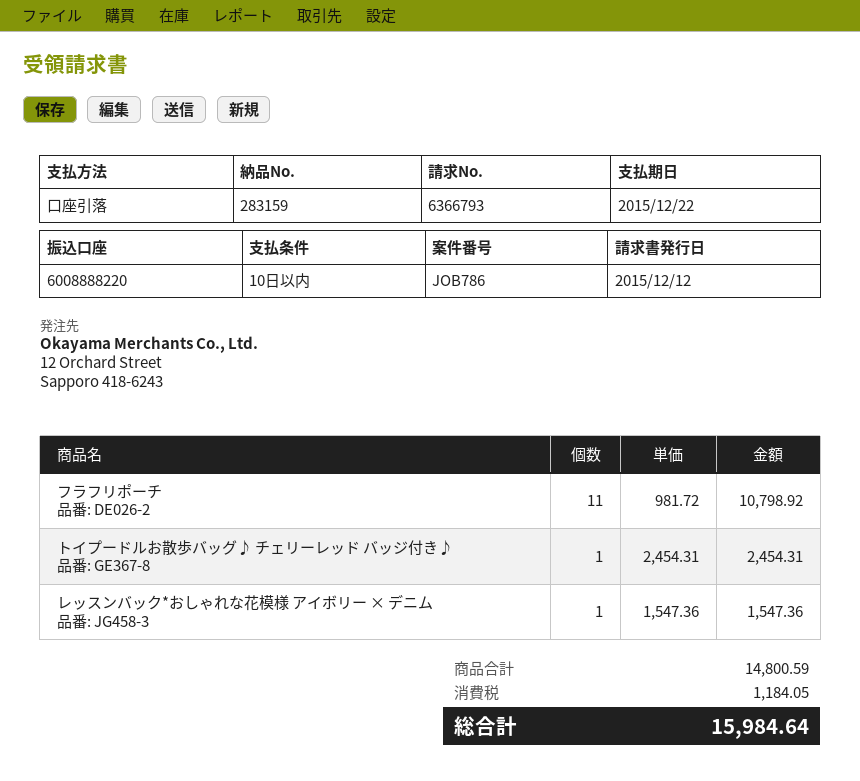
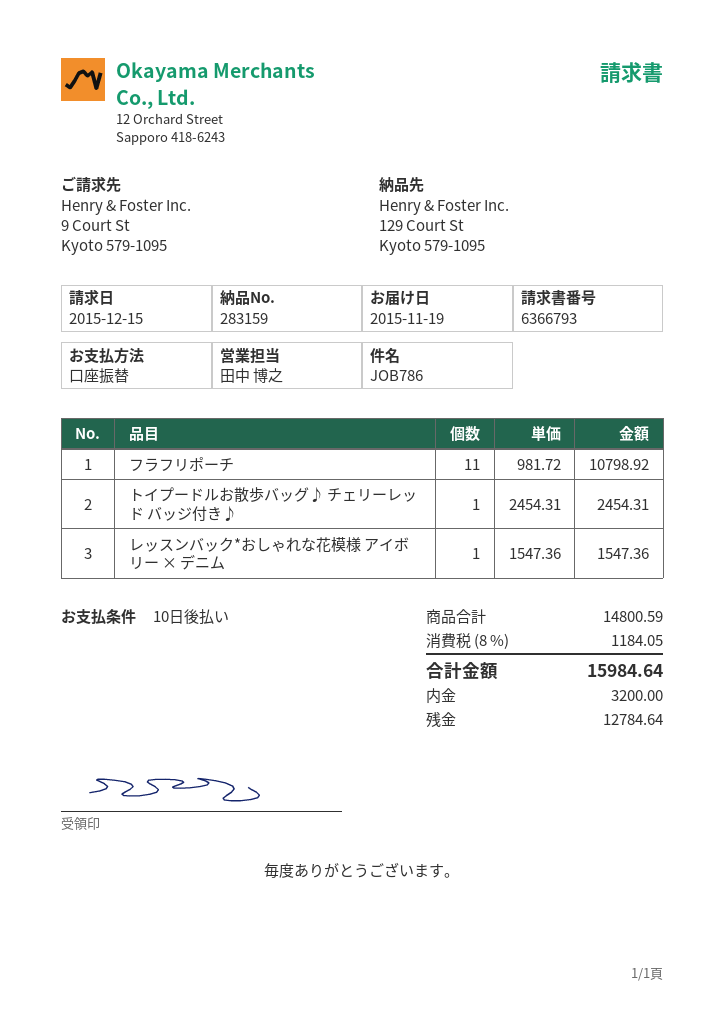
invoice date: 2015-12-12 -> 2015-12-15

